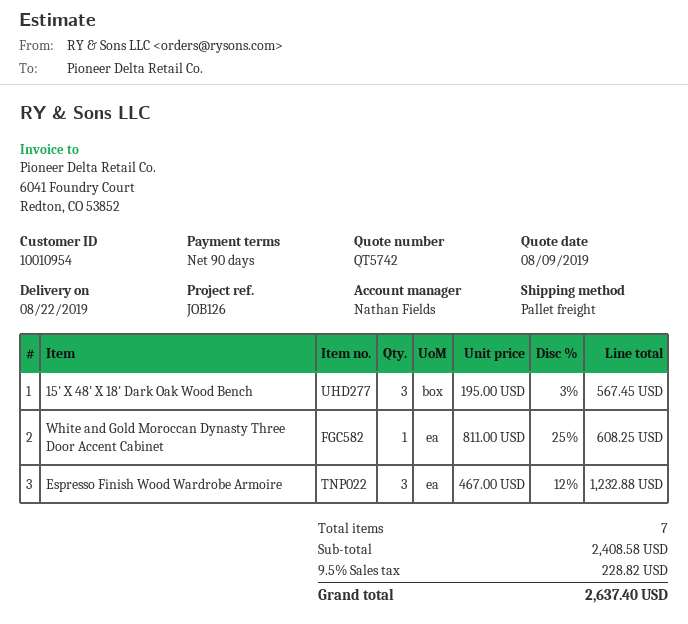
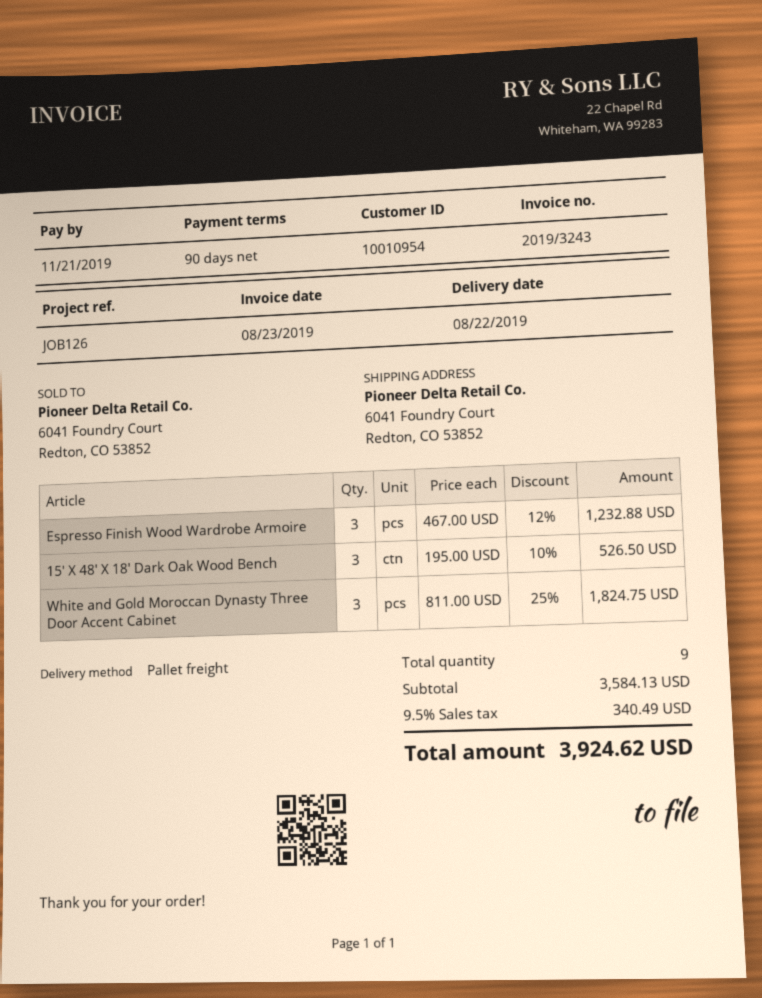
15' X 48' X 18' Dark Oak Wood Bench: 3 x 195.00 - 3% = 567.45 -> 3 x 195.00 - 10% = 526.50
White and Gold Moroccan Dynasty Three Door Accent Cabinet: 1 x 811.00 - 25% = 608.25 -> 3 x 811.00 - 25% = 1824.75
total quantity: 7 -> 9
subtotal: 2408.58 -> 3584.13
tax: 9.5% = 228.82 -> 9.5% = 340.49
total: 2637.40 -> 3924.62

